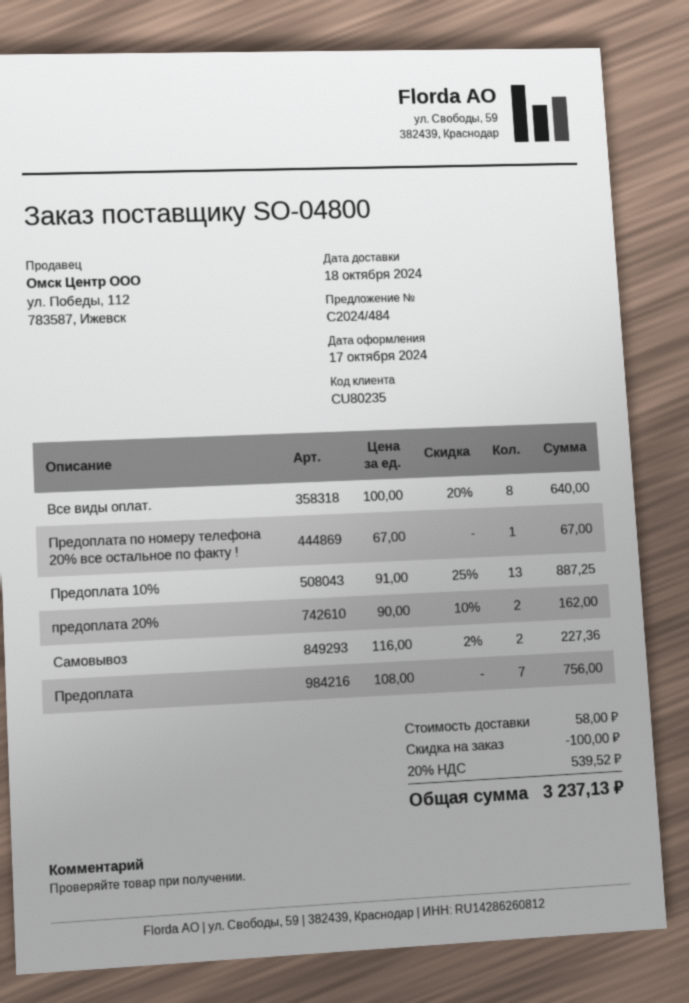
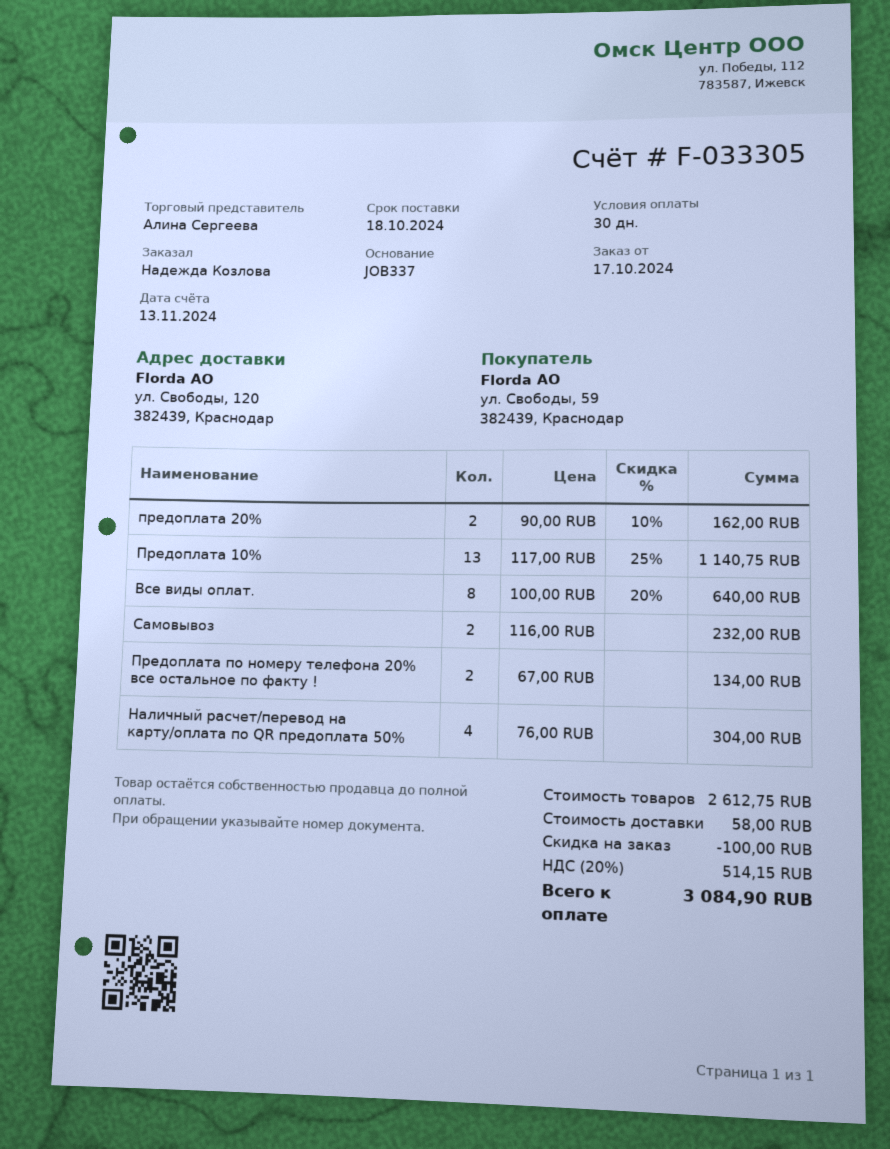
Предоплата по номеру телефона 20% все остальное по факту !: 1 x 67.00 = 67.00 -> 2 x 67.00 = 134.00
Предоплата 10%: 13 x 91.00 - 25% = 887.25 -> 13 x 117.00 - 25% = 1140.75
Самовывоз: 2 x 116.00 - 2% = 227.36 -> 2 x 116.00 = 232.00
Предоплата: 7 x 108.00 = 756.00 -> none
Наличный расчет/перевод на карту/оплата по QR предоплата 50%: none -> 4 x 76.00 = 304.00
tax: 20% = 539.52 -> 20% = 514.15
total: 3237.13 -> 3084.90

